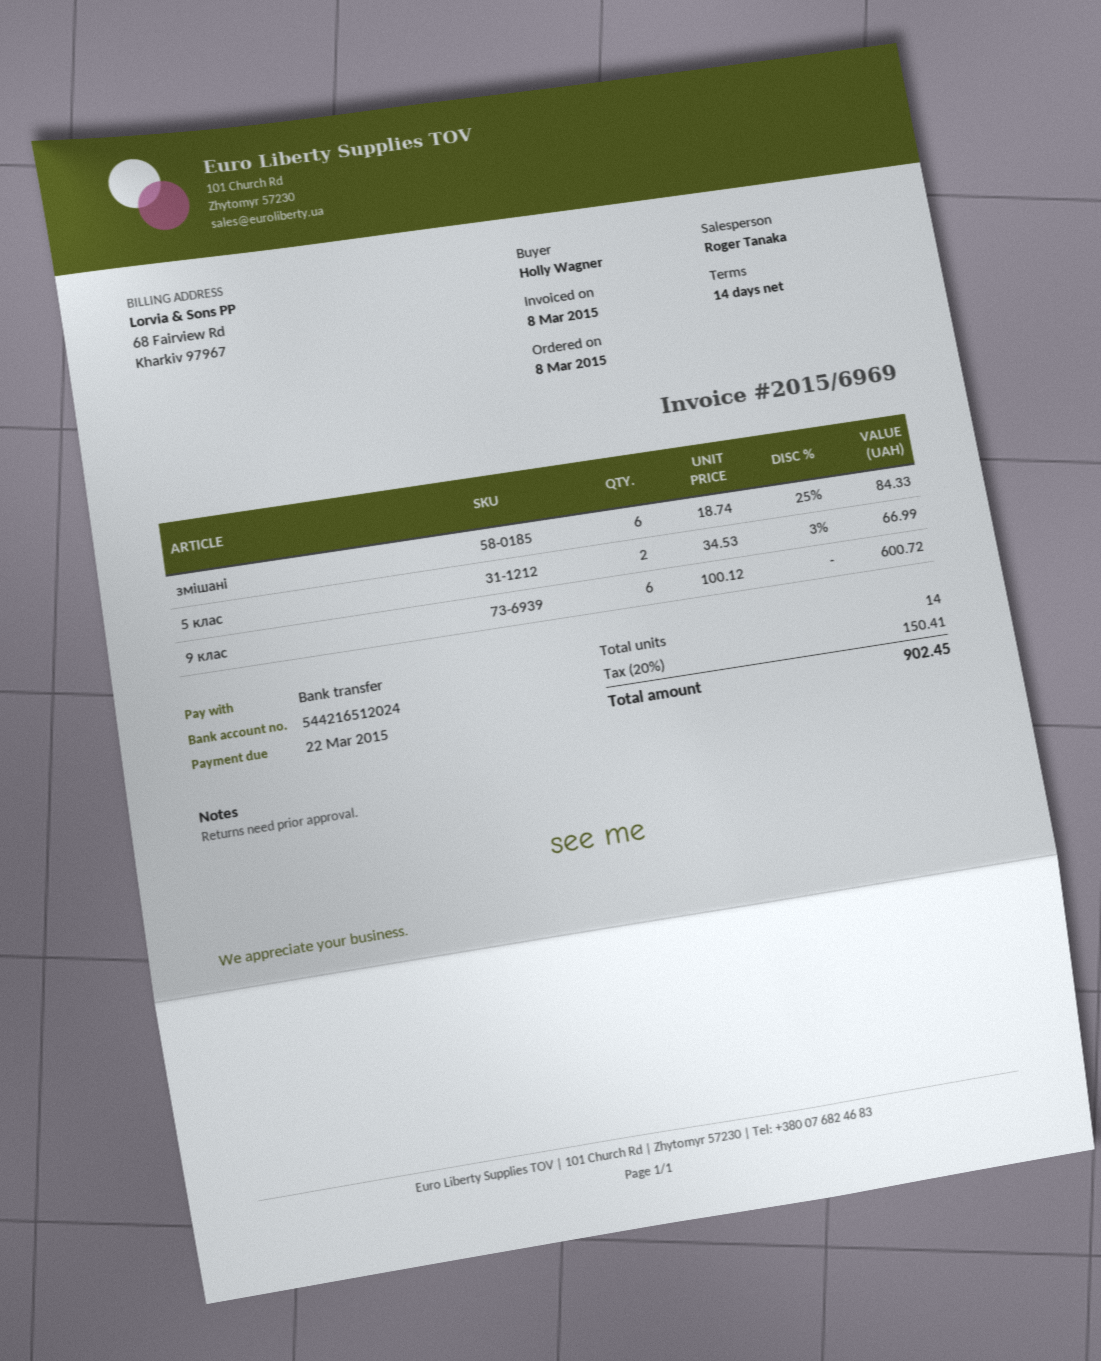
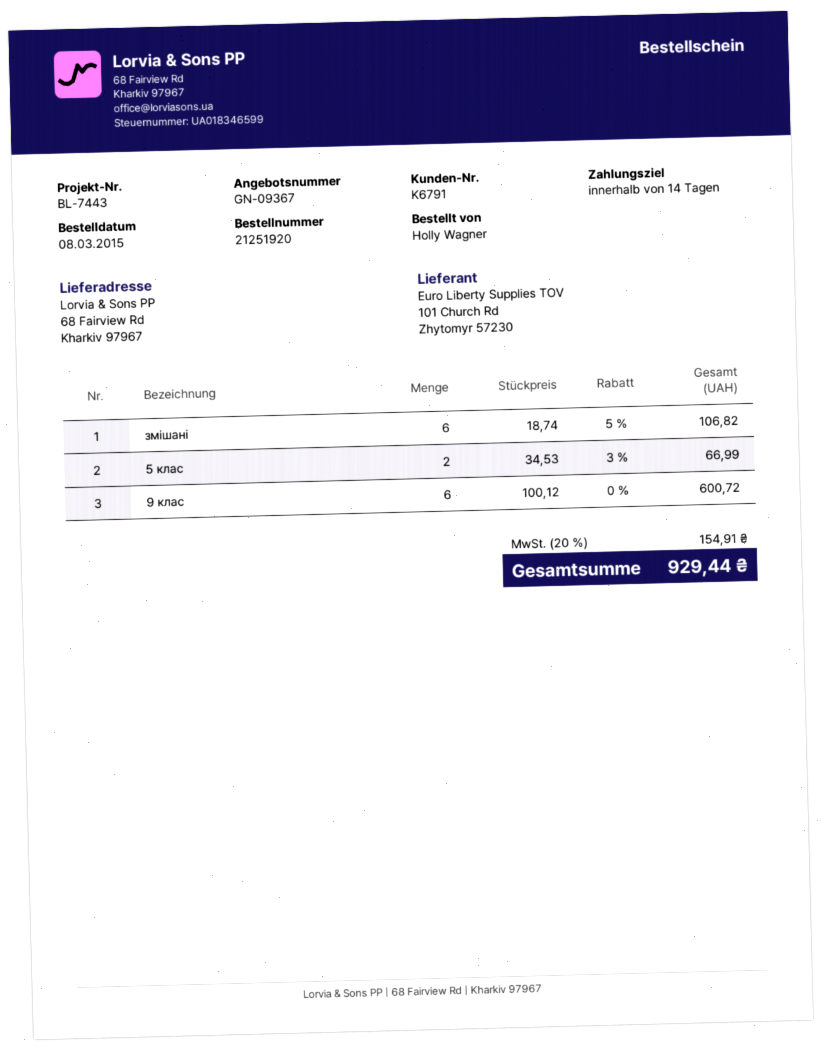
змішані: 6 x 18.74 - 25% = 84.33 -> 6 x 18.74 - 5% = 106.82
tax: 20% = 150.41 -> 20% = 154.91
total: 902.45 -> 929.44

